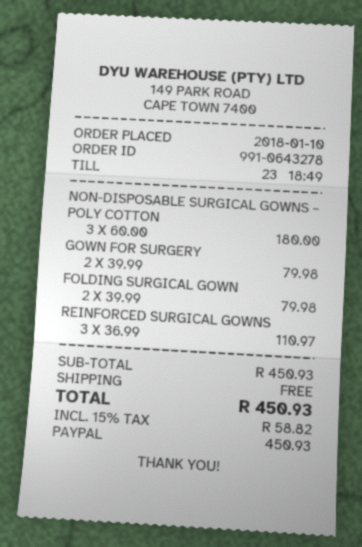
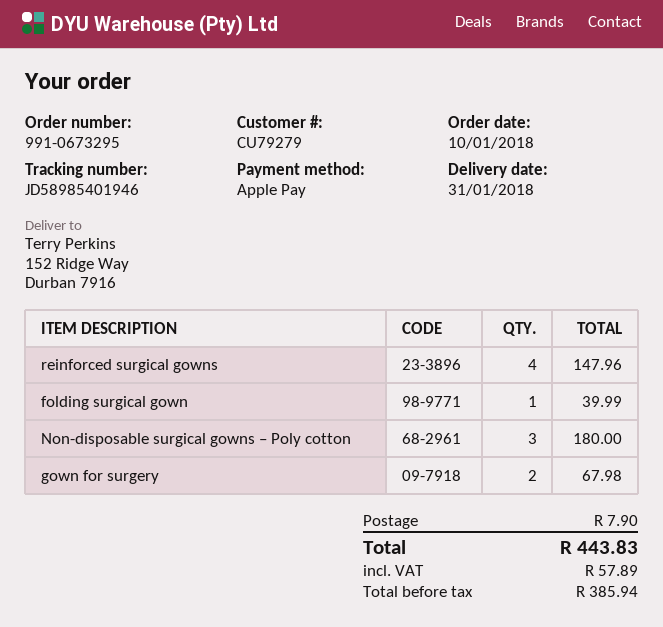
order number: 991-0643278 -> 991-0673295
payment method: PayPal -> Apple Pay
GOWN FOR SURGERY: 2 for 79.98 -> 2 for 67.98
FOLDING SURGICAL GOWN: 2 for 79.98 -> 1 for 39.99
REINFORCED SURGICAL GOWNS: 3 for 110.97 -> 4 for 147.96
shipping: 0.00 -> 7.90
tax: 58.82 -> 57.89
total: 450.93 -> 443.83

